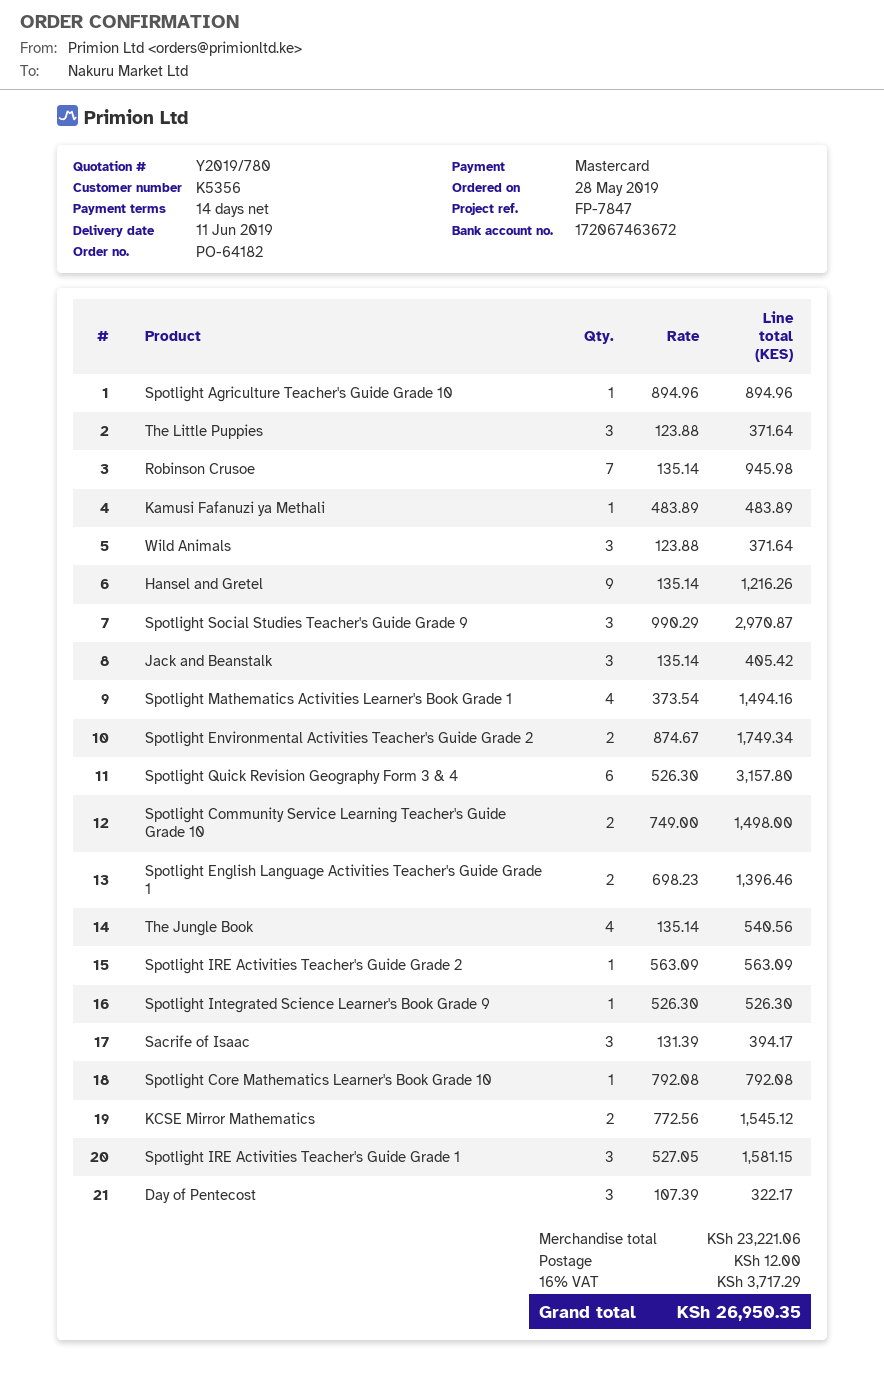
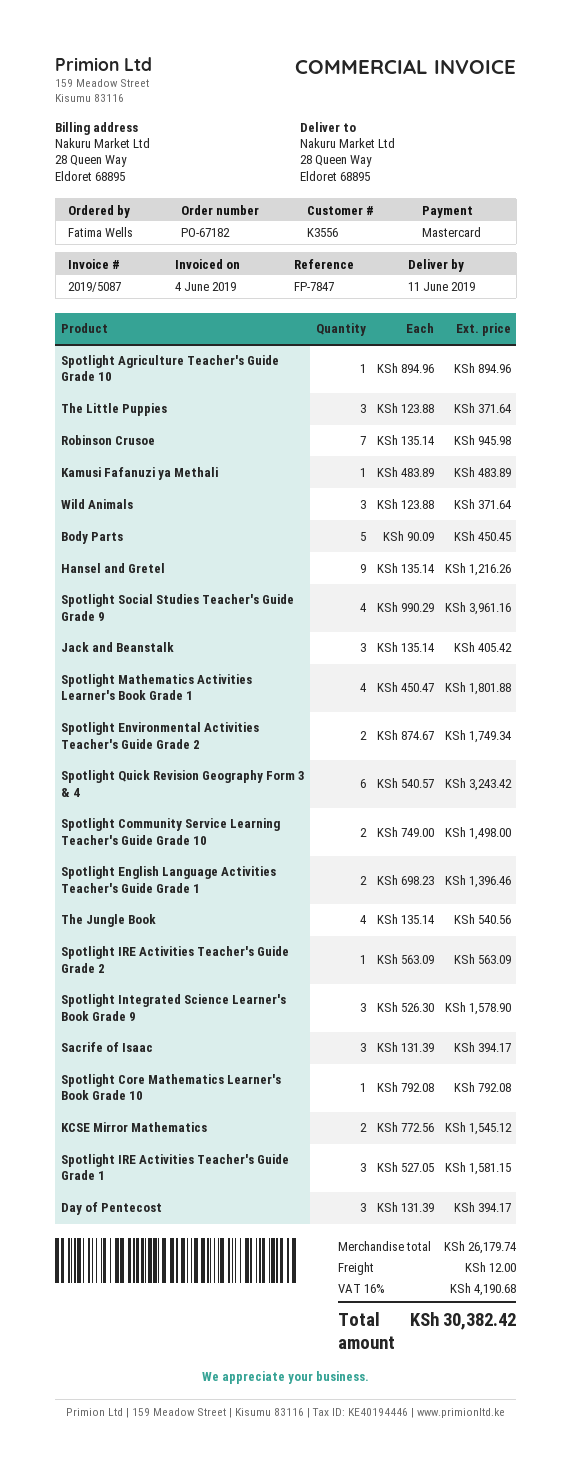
order number: PO-64182 -> PO-67182
customer number: K5356 -> K3556
Spotlight Social Studies Teacher's Guide Grade 9: 3 x 990.29 = 2970.87 -> 4 x 990.29 = 3961.16
Spotlight Mathematics Activities Learner's Book Grade 1: 4 x 373.54 = 1494.16 -> 4 x 450.47 = 1801.88
Spotlight Quick Revision Geography Form 3 & 4: 6 x 526.30 = 3157.80 -> 6 x 540.57 = 3243.42
Spotlight Integrated Science Learner's Book Grade 9: 1 x 526.30 = 526.30 -> 3 x 526.30 = 1578.90
Day of Pentecost: 3 x 107.39 = 322.17 -> 3 x 131.39 = 394.17
Body Parts: none -> 5 x 90.09 = 450.45
subtotal: 23221.06 -> 26179.74
tax: 16% = 3717.29 -> 16% = 4190.68
total: 26950.35 -> 30382.42

